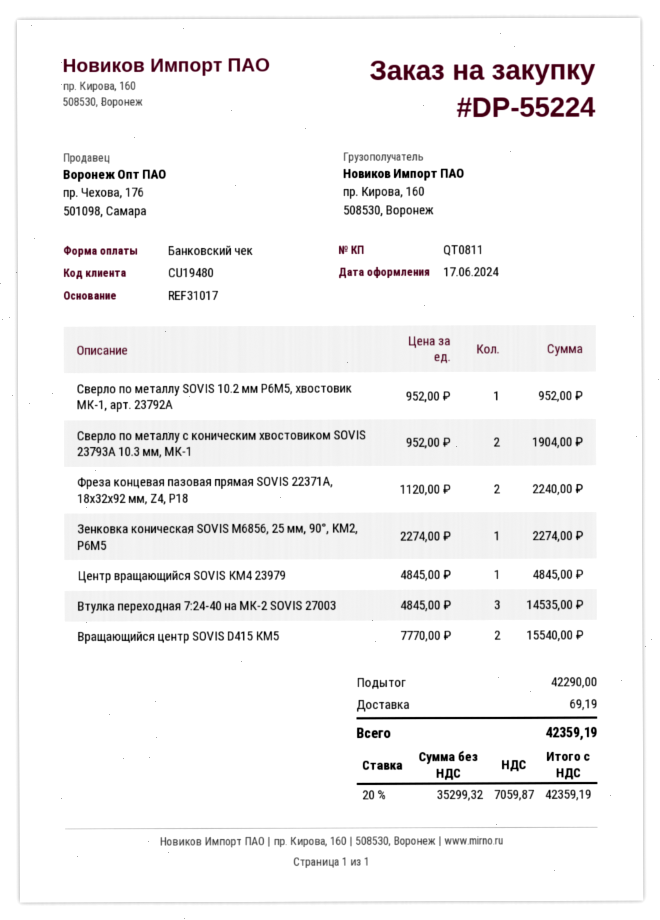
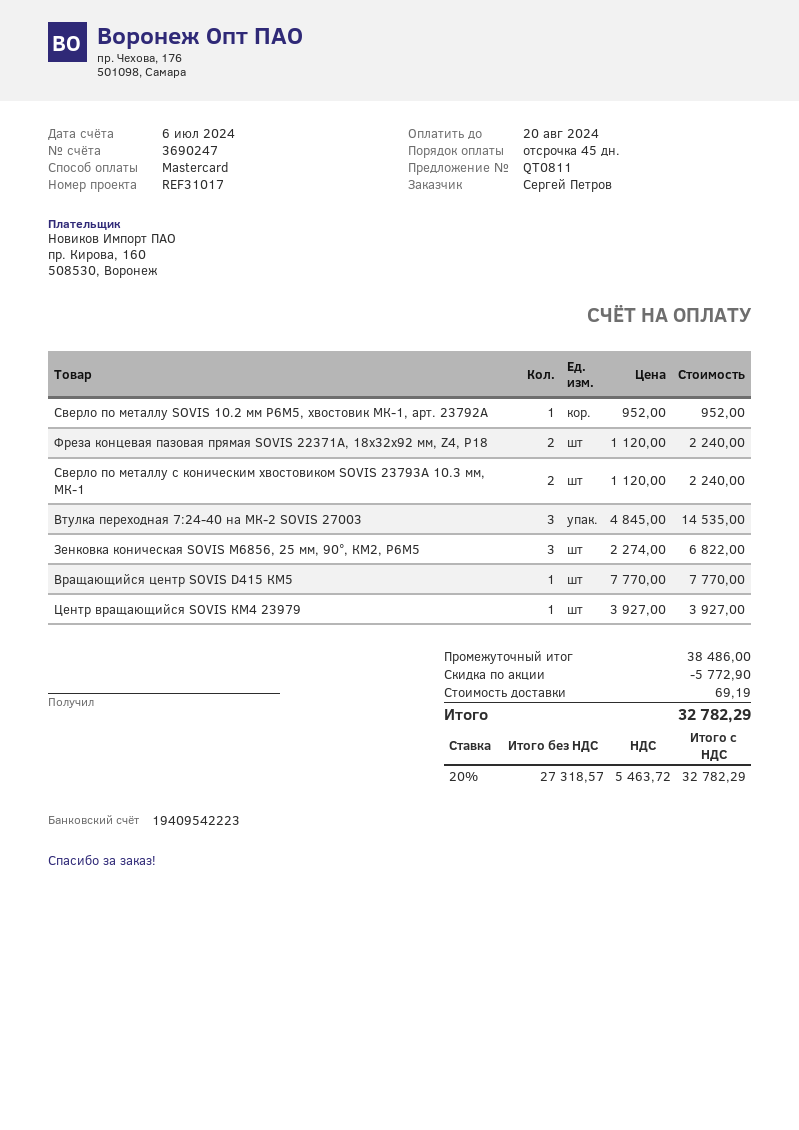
payment method: cheque -> Mastercard
Сверло по металлу с коническим хвостовиком SOVIS 23793А 10.3 мм, МК-1: 2 x 952.00 = 1904.00 -> 2 x 1120.00 = 2240.00
Зенковка коническая SOVIS М6856, 25 мм, 90°, КМ2, Р6М5: 1 x 2274.00 = 2274.00 -> 3 x 2274.00 = 6822.00
Центр вращающийся SOVIS КМ4 23979: 1 x 4845.00 = 4845.00 -> 1 x 3927.00 = 3927.00
Вращающийся центр SOVIS D415 КМ5: 2 x 7770.00 = 15540.00 -> 1 x 7770.00 = 7770.00
subtotal: 42290.00 -> 38486.00
discount: none -> 5772.90
net: 35299.32 -> 27318.57
tax: 20% = 7059.87 -> 20% = 5463.72
total: 42359.19 -> 32782.29

